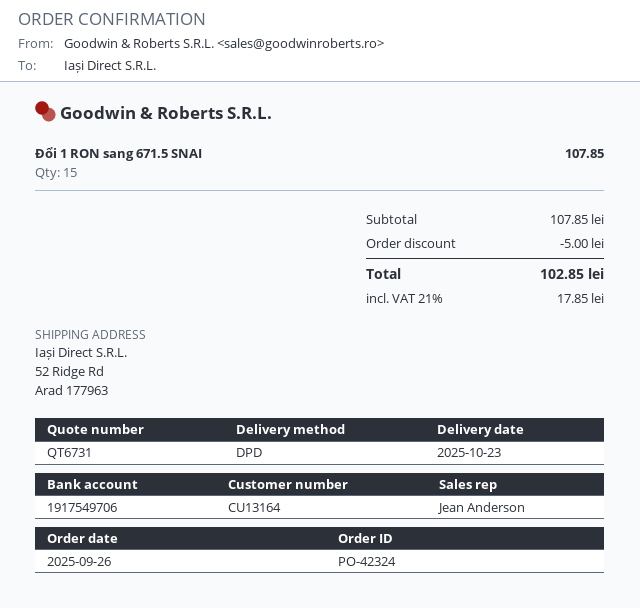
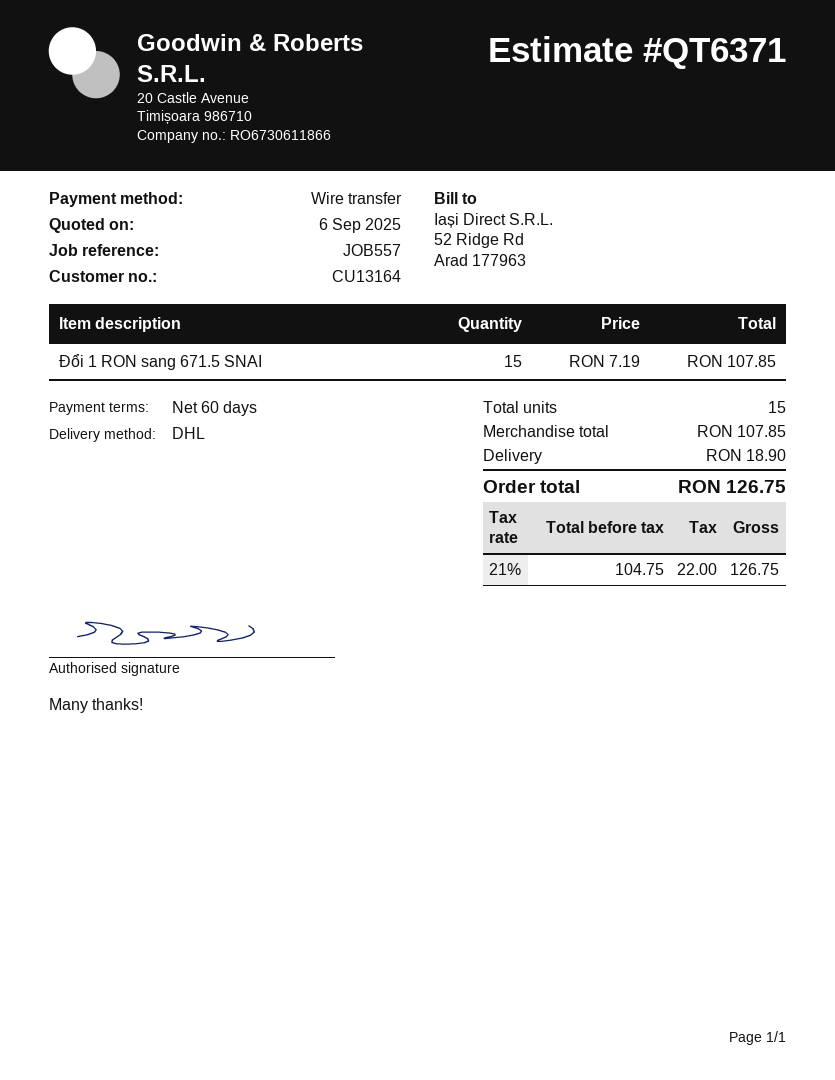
quote number: QT6731 -> QT6371
shipping method: DPD -> DHL
discount: 5.00 -> none
shipping: none -> 18.90
tax: 21% = 17.85 -> 21% = 22.00
total: 102.85 -> 126.75

